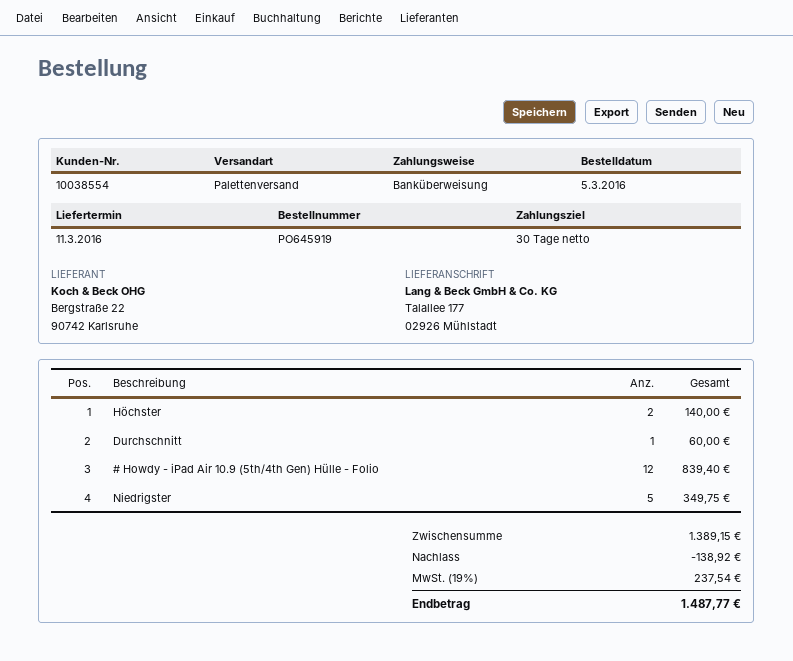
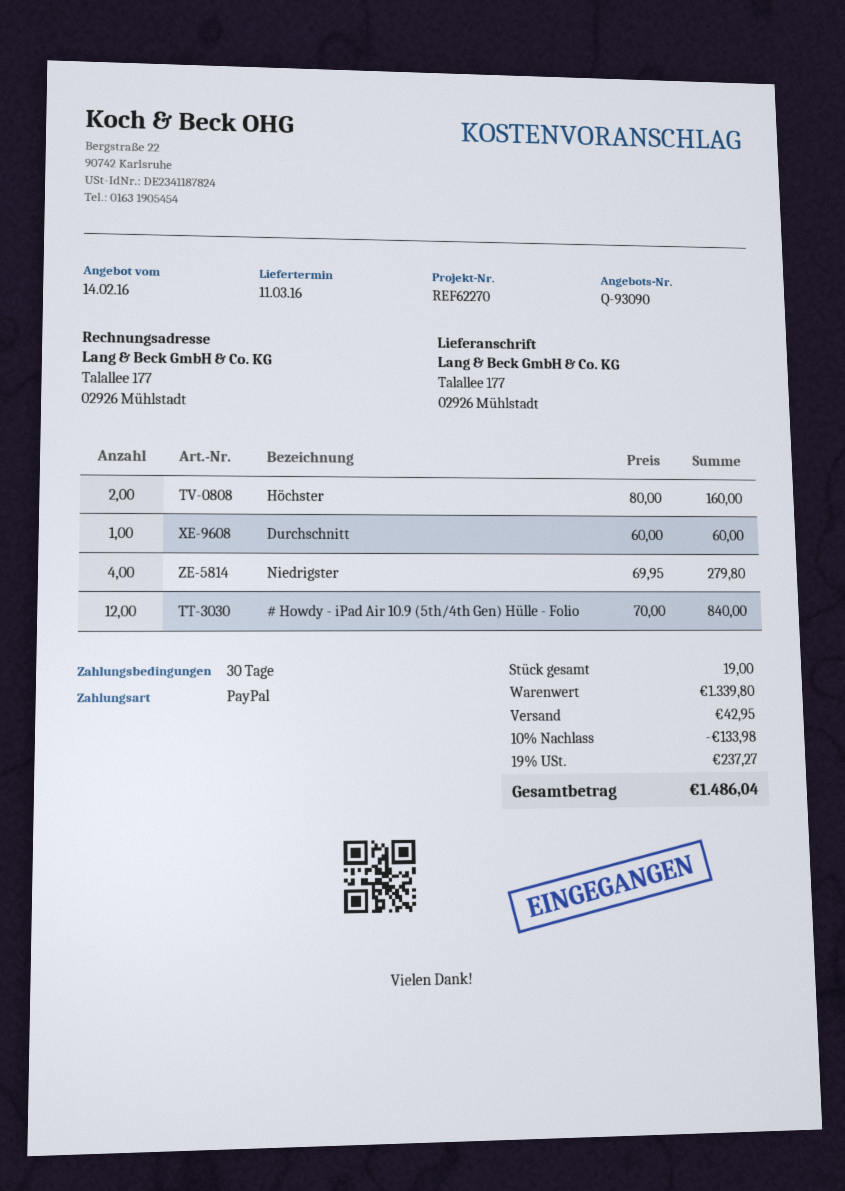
payment method: bank transfer -> PayPal
Höchster: 2 for 140.00 -> 2 for 160.00
# Howdy - iPad Air 10.9 (5th/4th Gen) Hülle - Folio: 12 for 839.40 -> 12 for 840.00
Niedrigster: 5 for 349.75 -> 4 for 279.80
subtotal: 1389.15 -> 1339.80
discount: 138.92 -> 133.98
shipping: none -> 42.95
tax: 19% = 237.54 -> 19% = 237.27
total: 1487.77 -> 1486.04

